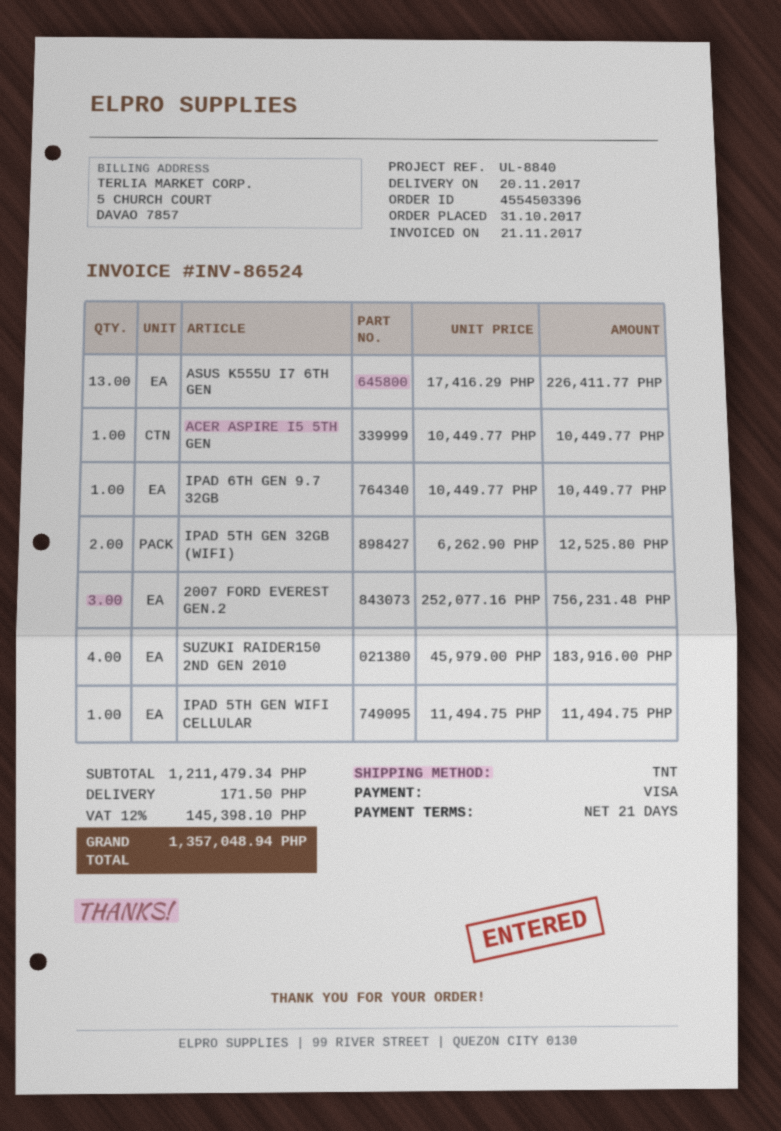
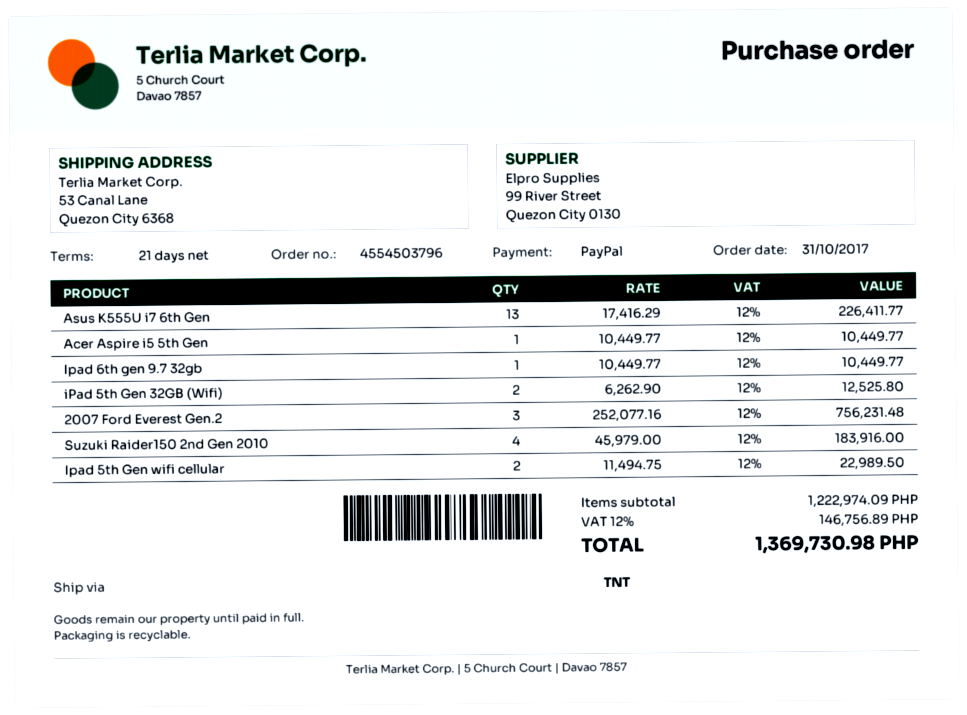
order number: 4554503396 -> 4554503796
payment method: Visa -> PayPal
IPAD 5TH GEN WIFI CELLULAR: 1 x 11494.75 = 11494.75 -> 2 x 11494.75 = 22989.50
subtotal: 1211479.34 -> 1222974.09
shipping: 171.50 -> none
tax: 12% = 145398.10 -> 12% = 146756.89
total: 1357048.94 -> 1369730.98

